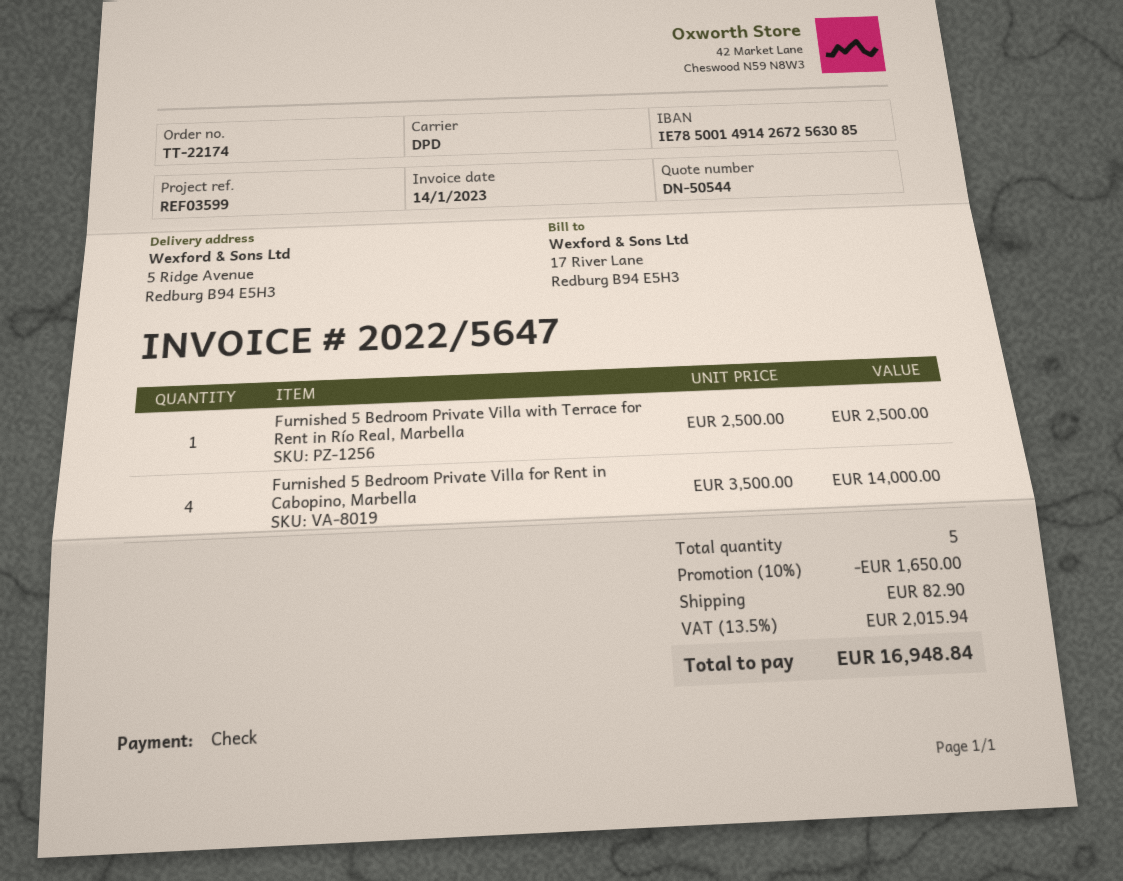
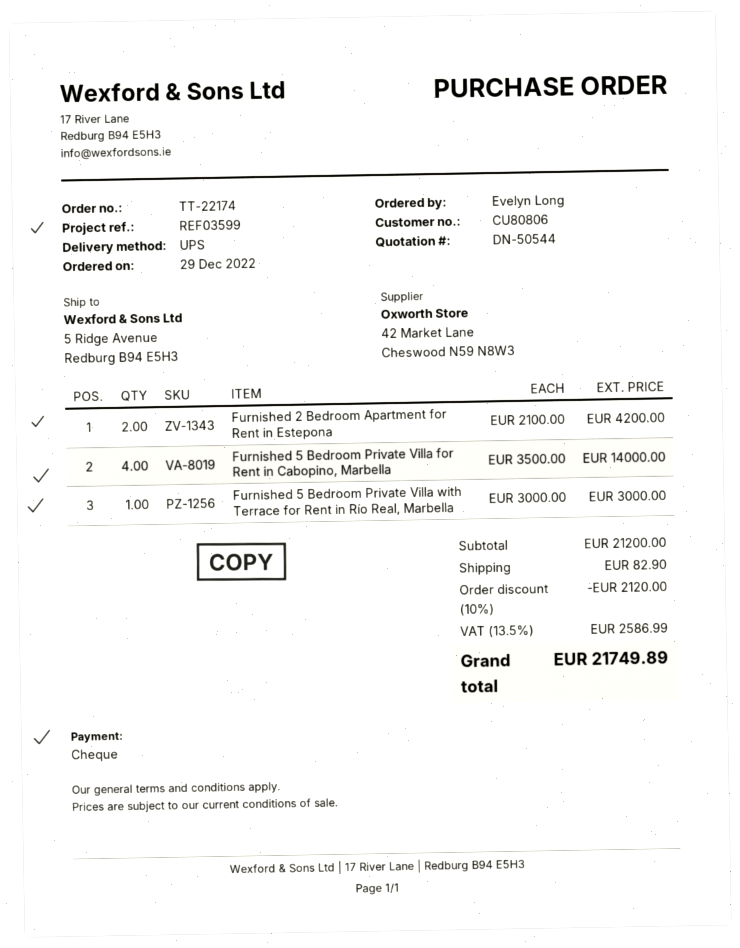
shipping method: DPD -> UPS
Furnished 5 Bedroom Private Villa with Terrace for Rent in Río Real, Marbella: 1 x 2500.00 = 2500.00 -> 1 x 3000.00 = 3000.00
Furnished 2 Bedroom Apartment for Rent in Estepona: none -> 2 x 2100.00 = 4200.00
discount: 10% = 1650.00 -> 10% = 2120.00
tax: 13.5% = 2015.94 -> 13.5% = 2586.99
total: 16948.84 -> 21749.89

